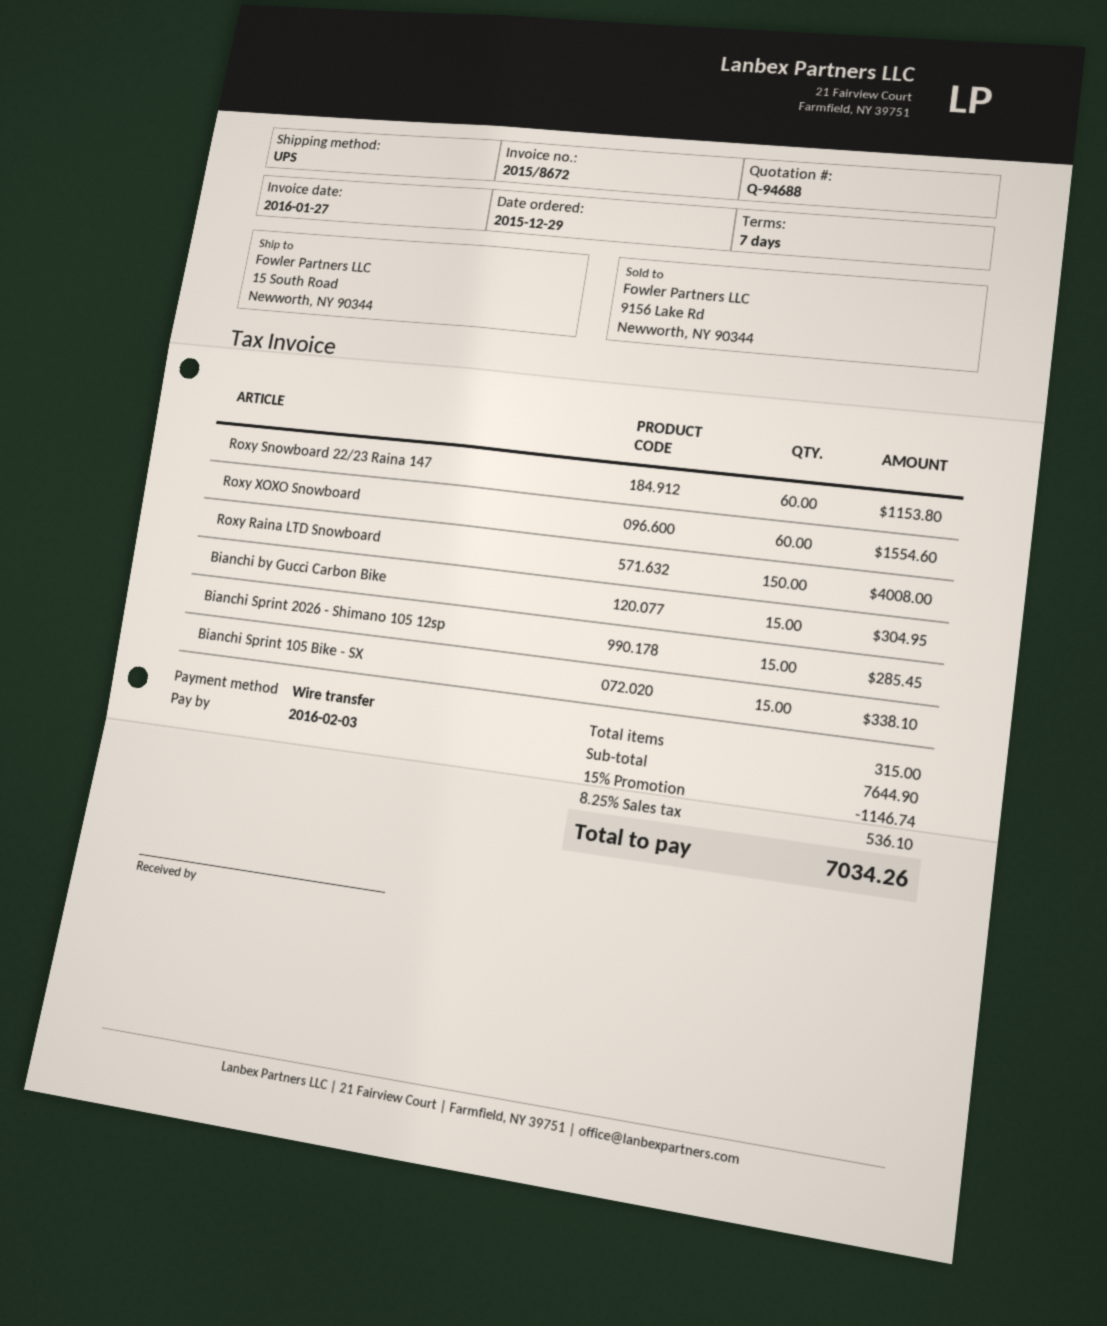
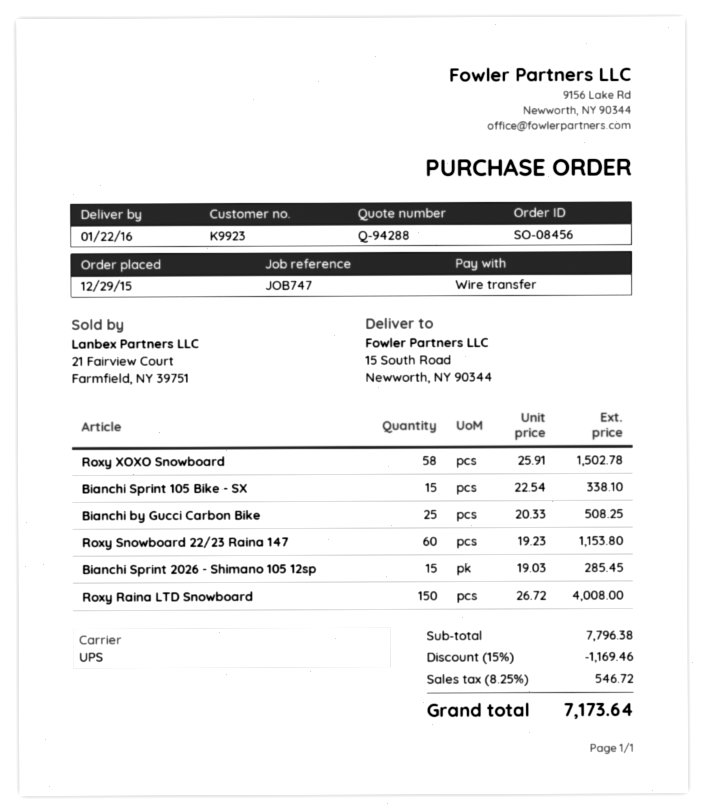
quote number: Q-94688 -> Q-94288
Roxy XOXO Snowboard: 60 for 1554.60 -> 58 for 1502.78
Bianchi by Gucci Carbon Bike: 15 for 304.95 -> 25 for 508.25
subtotal: 7644.90 -> 7796.38
discount: 15% = 1146.74 -> 15% = 1169.46
tax: 8.25% = 536.10 -> 8.25% = 546.72
total: 7034.26 -> 7173.64

